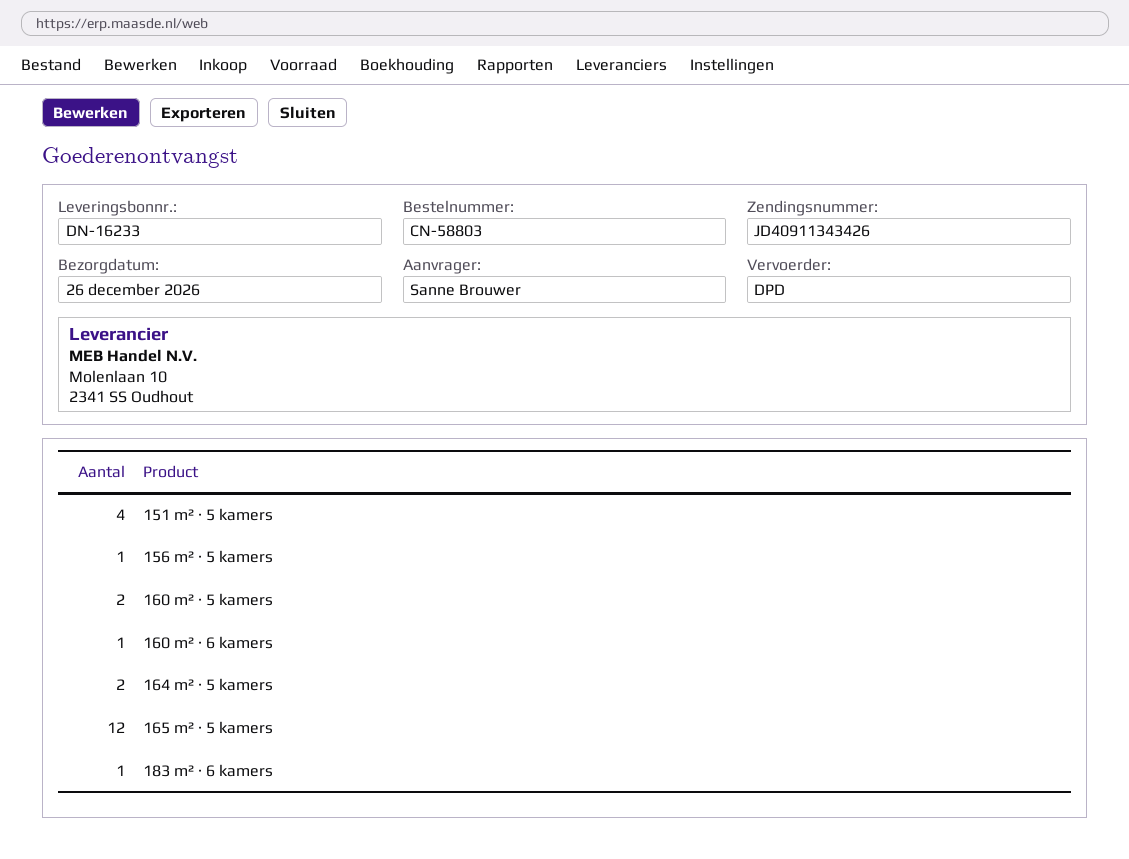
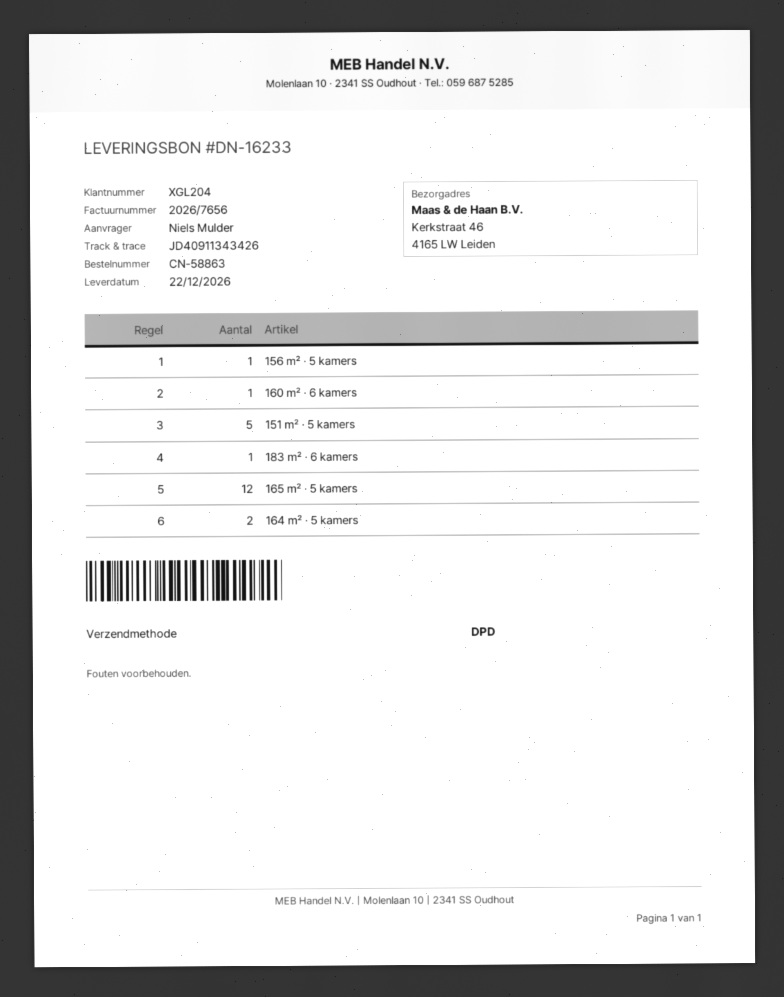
order number: CN-58803 -> CN-58863
delivery date: 2026-12-26 -> 2026-12-22
ordered by: Sanne Brouwer -> Niels Mulder
151 m² · 5 kamers: 4 -> 5
160 m² · 5 kamers: 2 -> none

